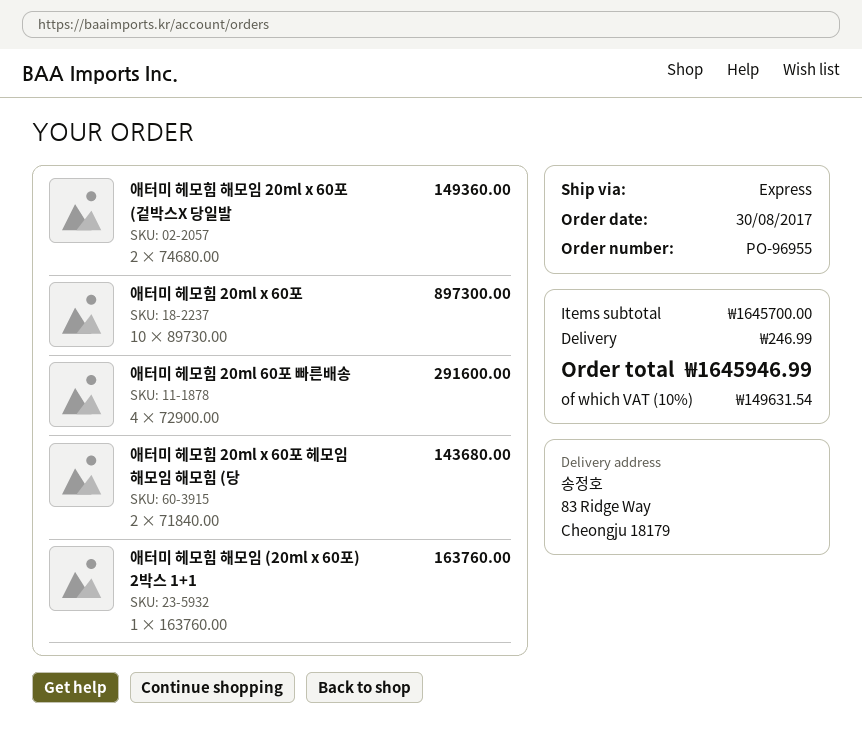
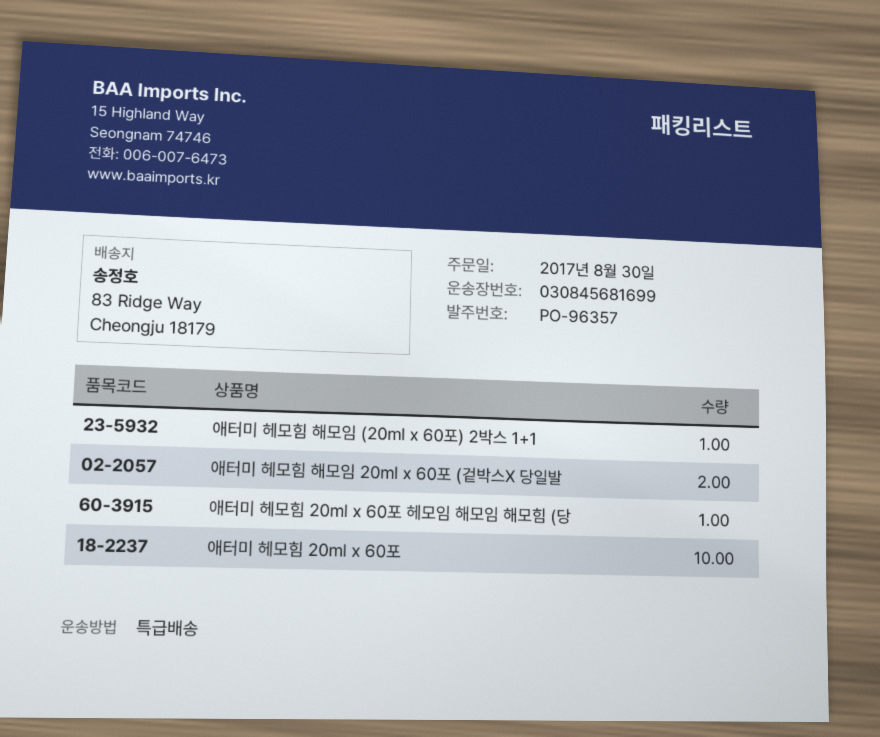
order number: PO-96955 -> PO-96357
애터미 헤모힘 20ml 60포 빠른배송: 4 -> none
애터미 헤모힘 20ml x 60포 헤모임 해모임 해모힘 (당: 2 -> 1

